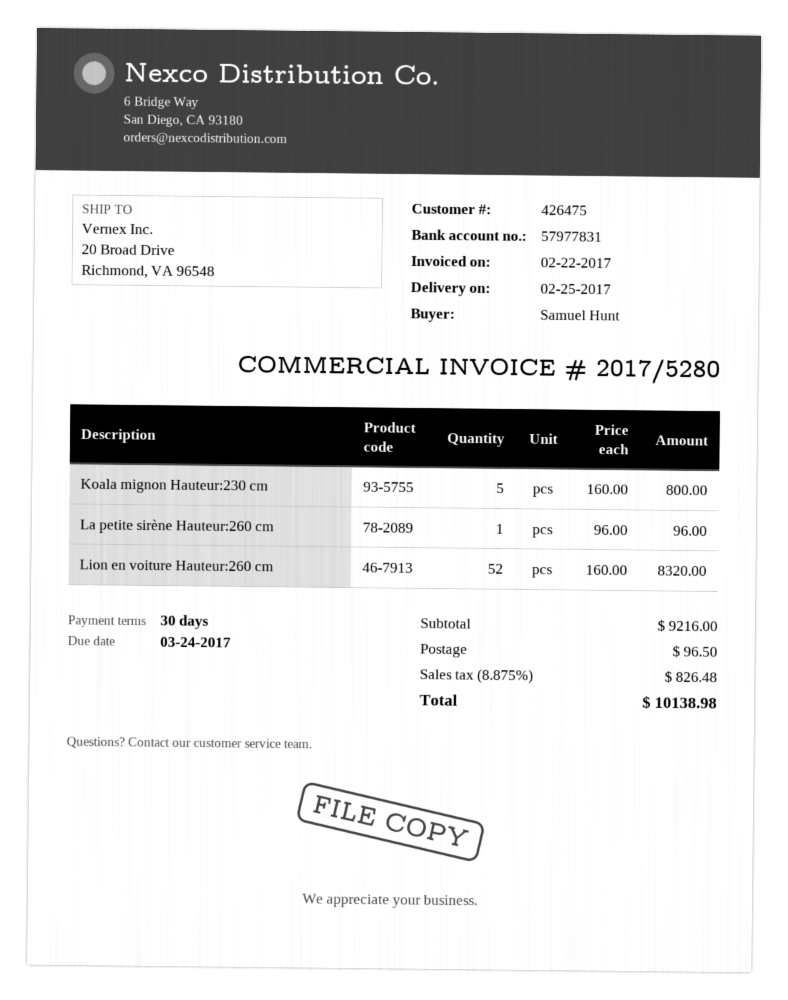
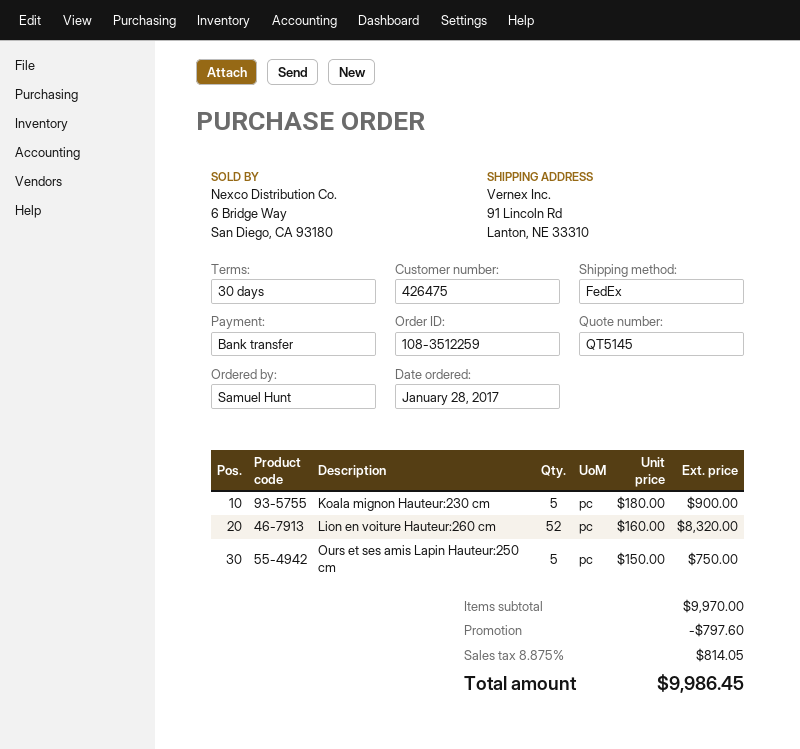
ship to: 20 Broad Drive, Richmond, VA 96548 -> 91 Lincoln Rd, Lanton, NE 33310
Koala mignon Hauteur:230 cm: 5 x 160.00 = 800.00 -> 5 x 180.00 = 900.00
La petite sirène Hauteur:260 cm: 1 x 96.00 = 96.00 -> none
Ours et ses amis Lapin Hauteur:250 cm: none -> 5 x 150.00 = 750.00
subtotal: 9216.00 -> 9970.00
discount: none -> 797.60
shipping: 96.50 -> none
tax: 8.875% = 826.48 -> 8.875% = 814.05
total: 10138.98 -> 9986.45

